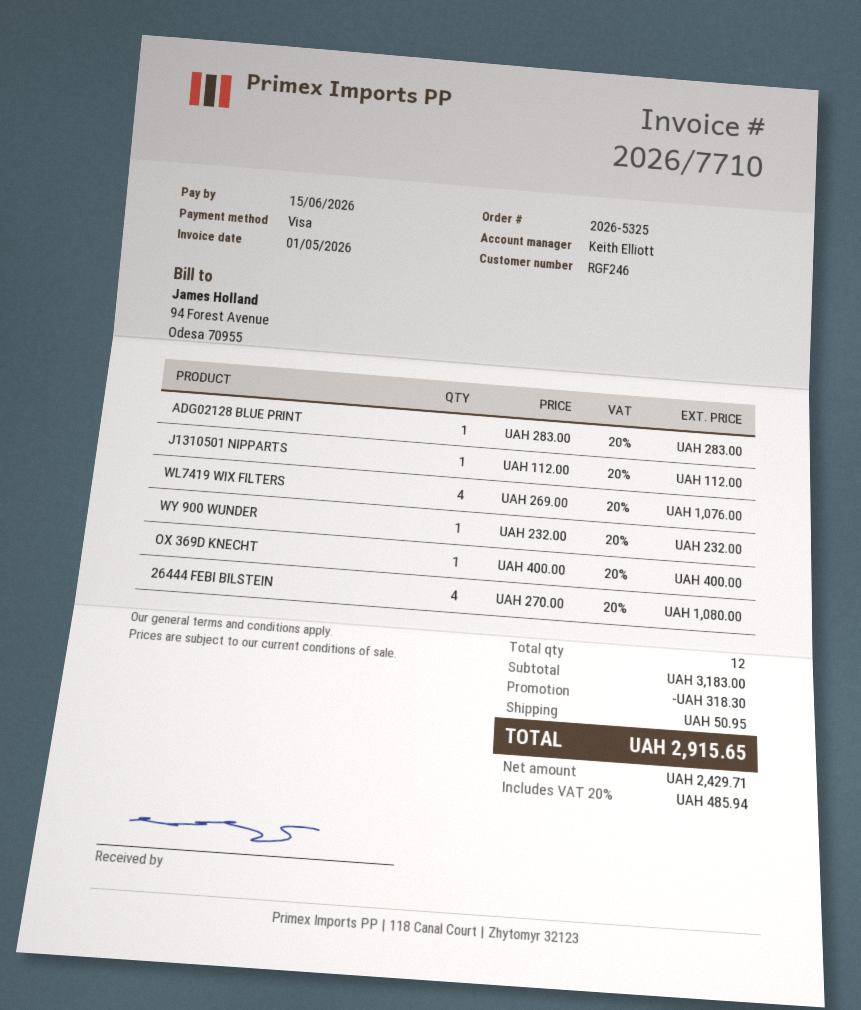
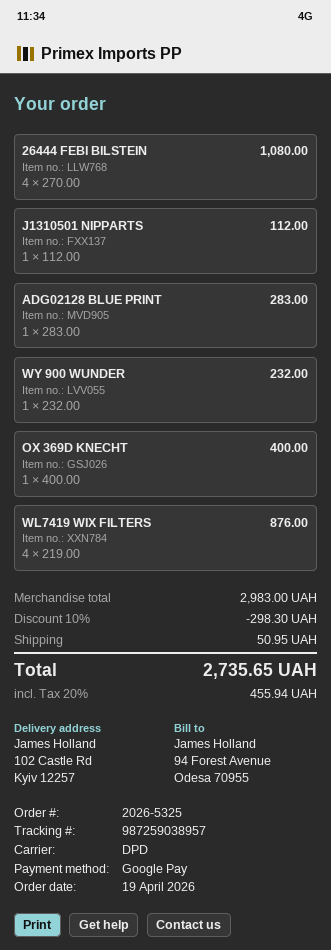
payment method: Visa -> Google Pay
WL7419 WIX FILTERS: 4 x 269.00 = 1076.00 -> 4 x 219.00 = 876.00
subtotal: 3183.00 -> 2983.00
discount: 318.30 -> 298.30
tax: 20% = 485.94 -> 20% = 455.94
total: 2915.65 -> 2735.65

